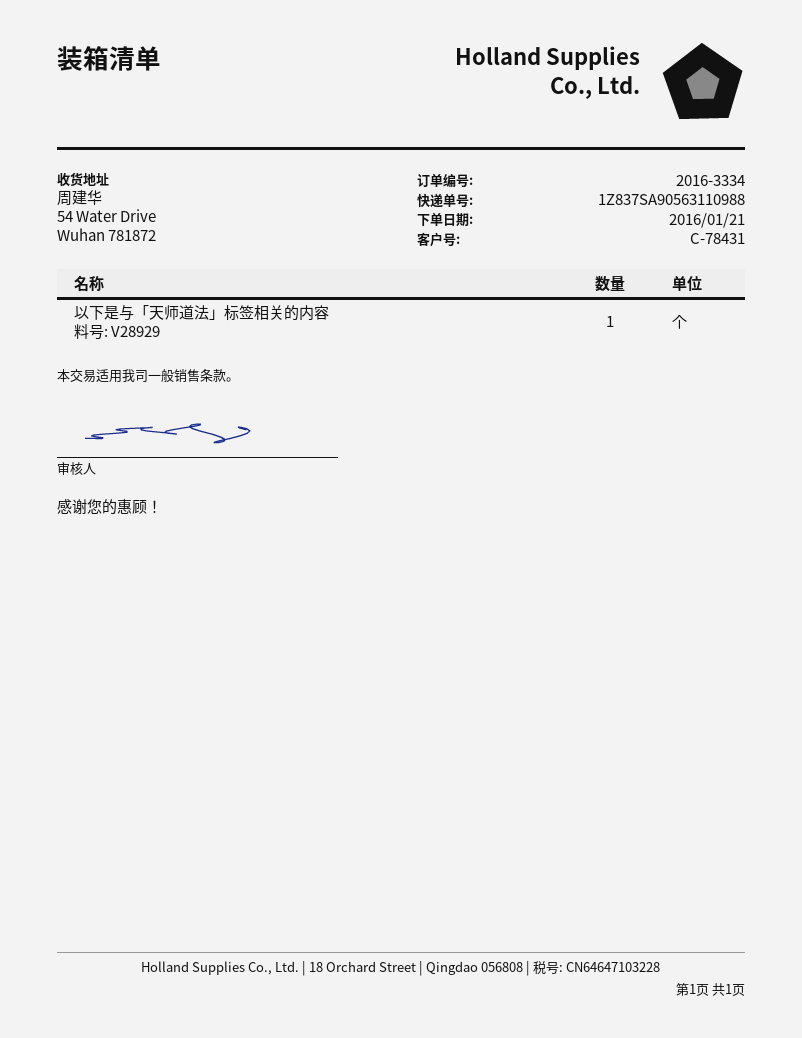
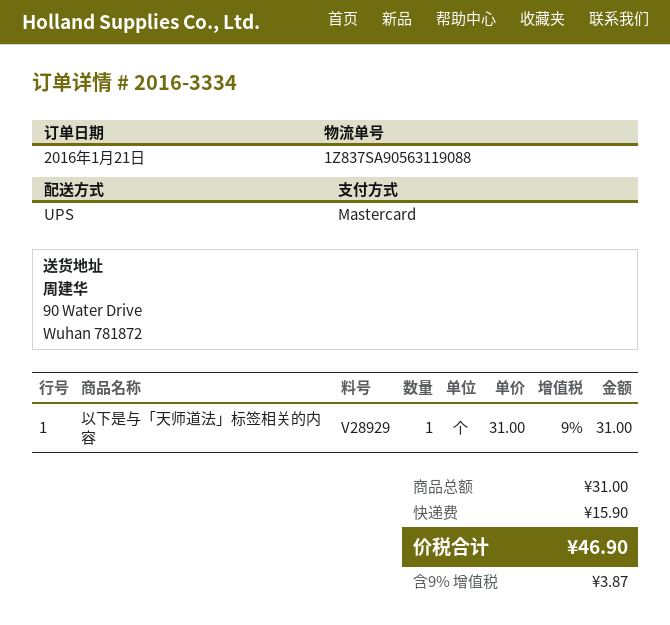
tracking number: 1Z837SA90563110988 -> 1Z837SA90563119088
ship to: 54 Water Drive, Wuhan 781872 -> 90 Water Drive, Wuhan 781872

